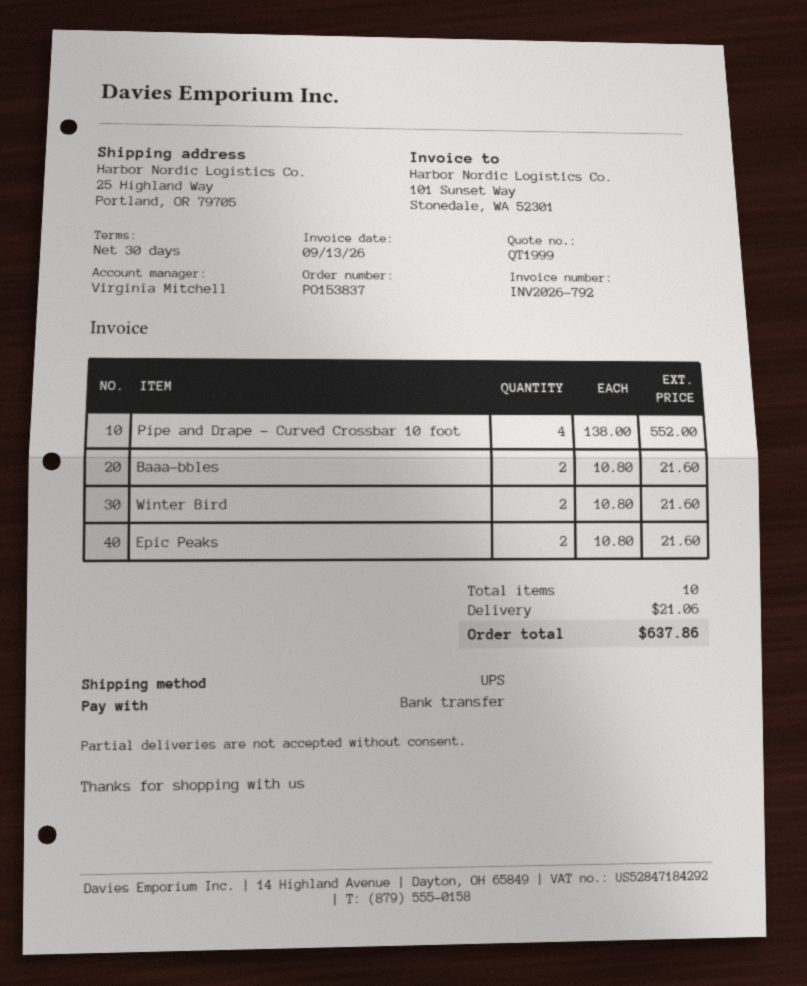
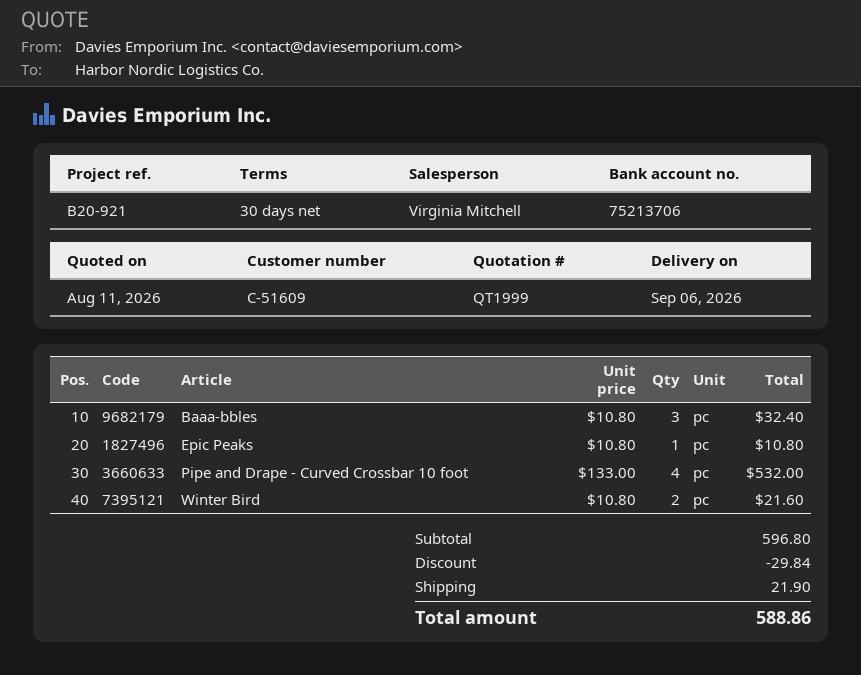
Pipe and Drape - Curved Crossbar 10 foot: 4 x 138.00 = 552.00 -> 4 x 133.00 = 532.00
Baaa-bbles: 2 x 10.80 = 21.60 -> 3 x 10.80 = 32.40
Epic Peaks: 2 x 10.80 = 21.60 -> 1 x 10.80 = 10.80
discount: none -> 29.84
shipping: 21.06 -> 21.90
total: 637.86 -> 588.86

